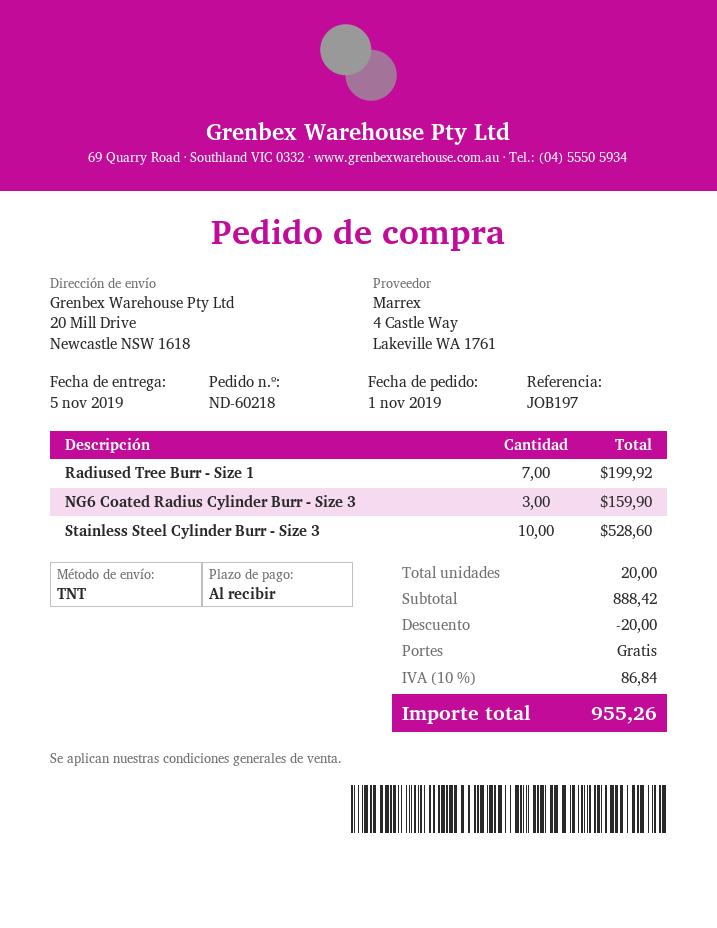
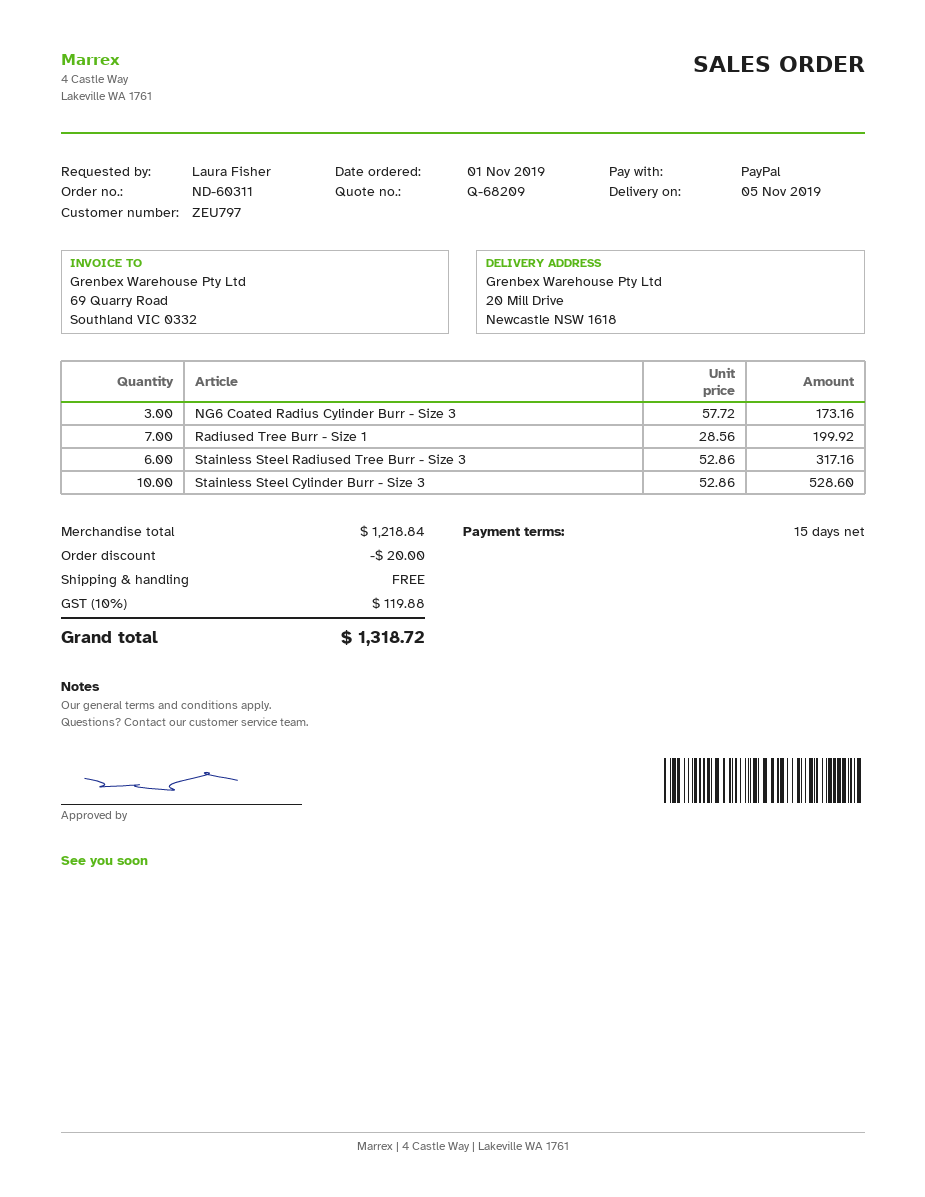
order number: ND-60218 -> ND-60311
payment terms: on receipt -> 15 days
NG6 Coated Radius Cylinder Burr - Size 3: 3 for 159.90 -> 3 for 173.16
Stainless Steel Radiused Tree Burr - Size 3: none -> 6 for 317.16
subtotal: 888.42 -> 1218.84
tax: 10% = 86.84 -> 10% = 119.88
total: 955.26 -> 1318.72

